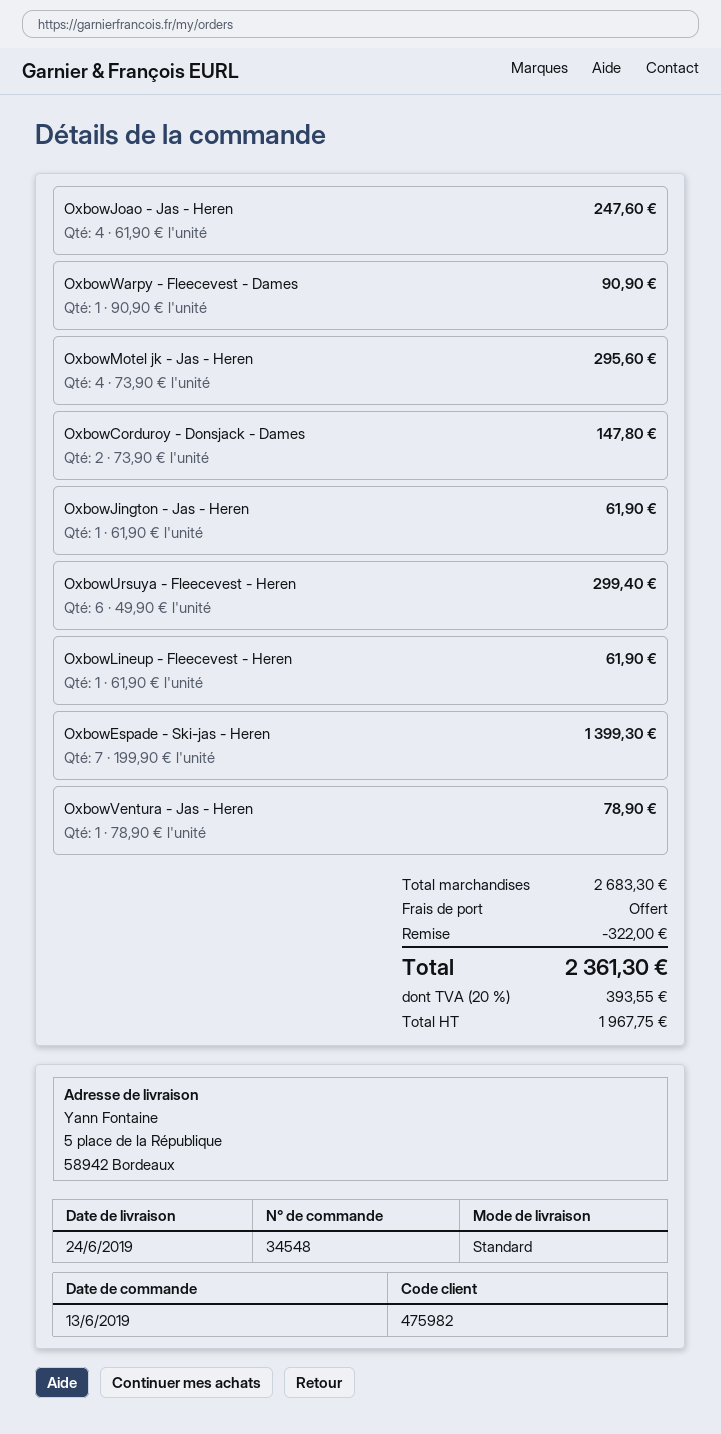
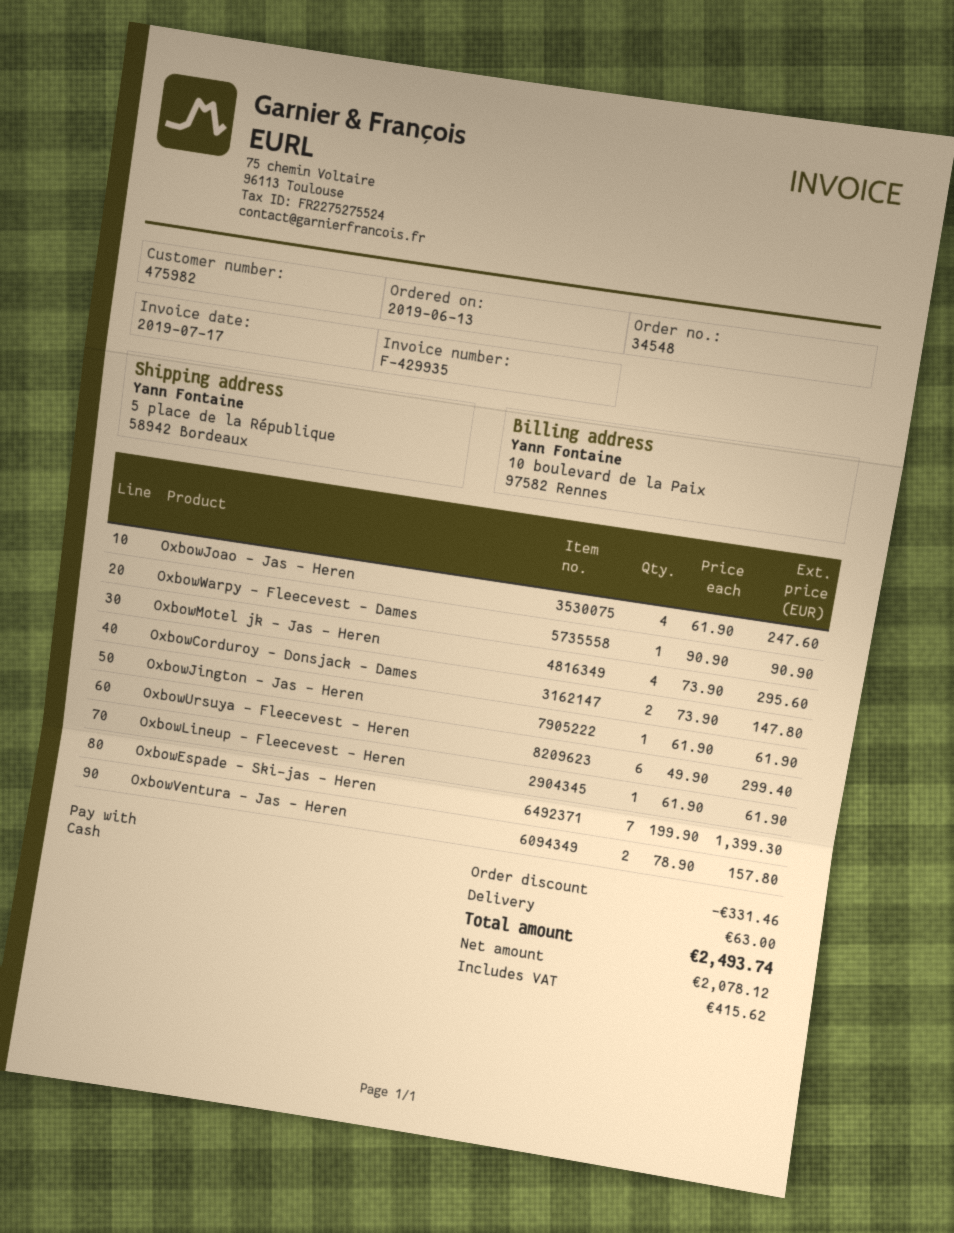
OxbowVentura - Jas - Heren: 1 x 78.90 = 78.90 -> 2 x 78.90 = 157.80
discount: 322.00 -> 331.46
shipping: 0.00 -> 63.00
net: 1967.75 -> 2078.12
tax: 393.55 -> 415.62
total: 2361.30 -> 2493.74

